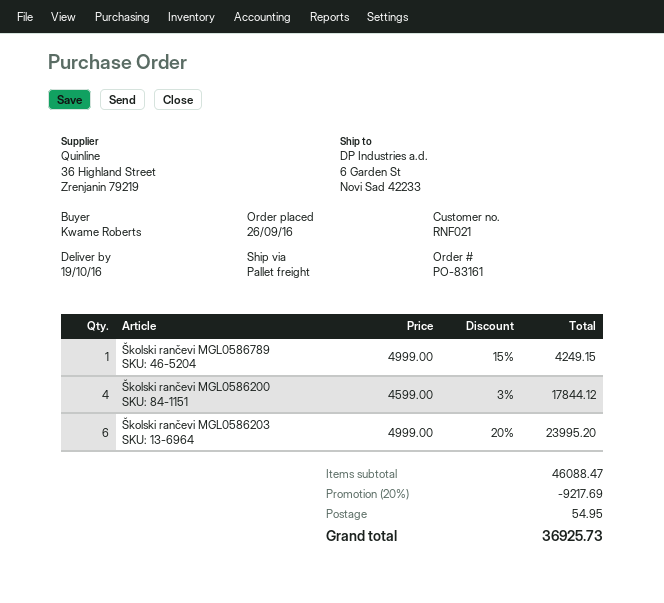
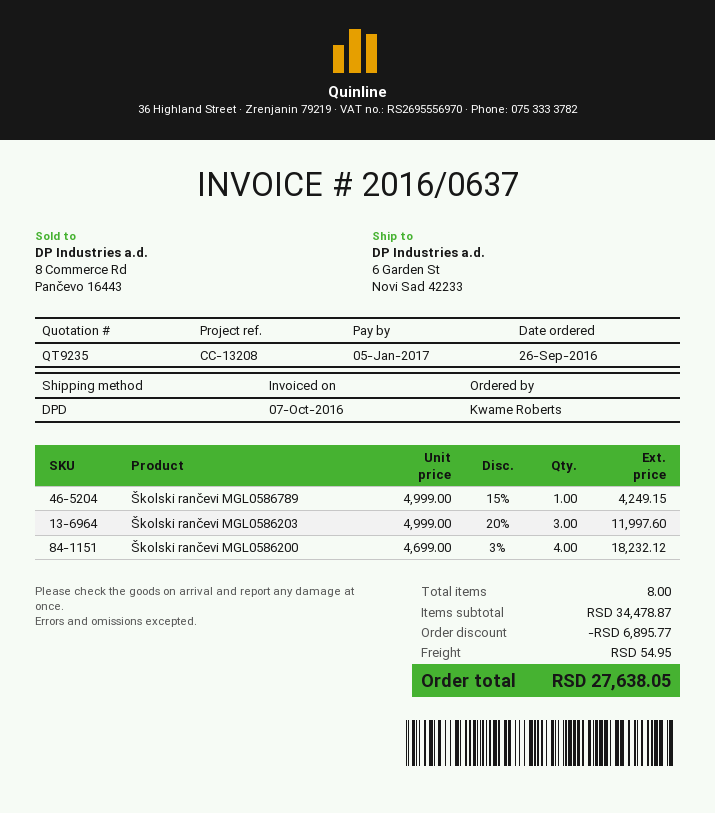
shipping method: pallet freight -> DPD
Školski rančevi MGL0586200: 4 x 4599.00 - 3% = 17844.12 -> 4 x 4699.00 - 3% = 18232.12
Školski rančevi MGL0586203: 6 x 4999.00 - 20% = 23995.20 -> 3 x 4999.00 - 20% = 11997.60
subtotal: 46088.47 -> 34478.87
discount: 9217.69 -> 6895.77
total: 36925.73 -> 27638.05

